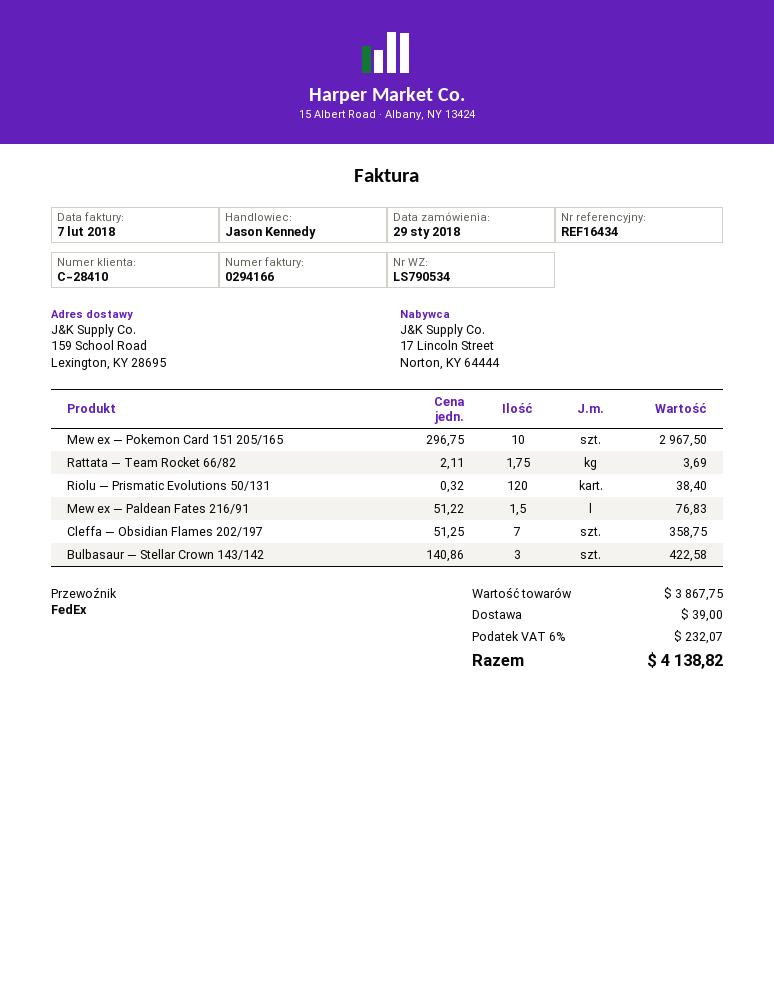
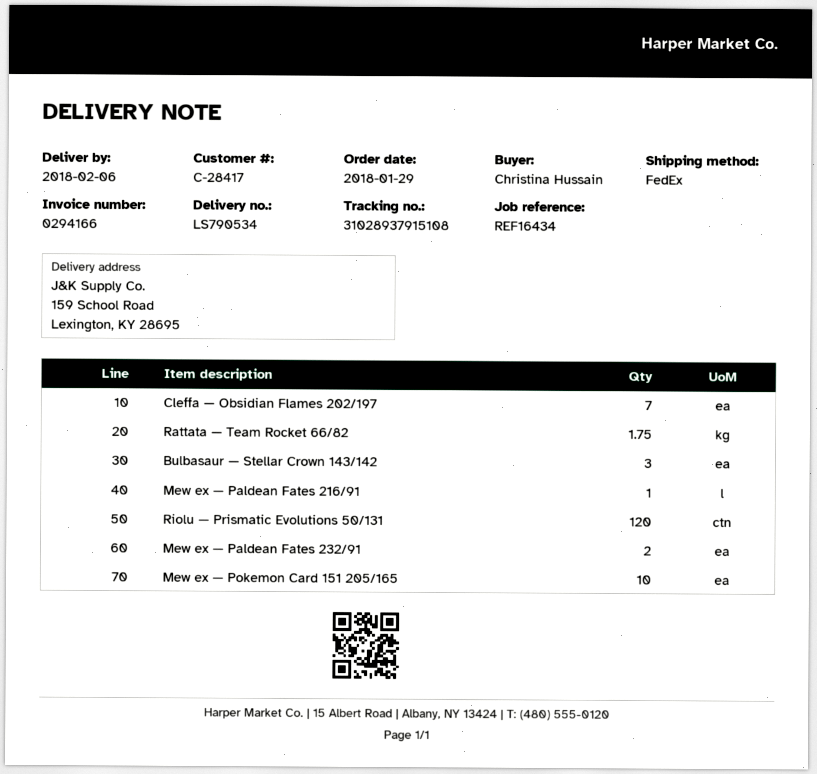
customer number: C-28410 -> C-28417
Mew ex — Paldean Fates 216/91: 1.5 -> 1
Mew ex — Paldean Fates 232/91: none -> 2

